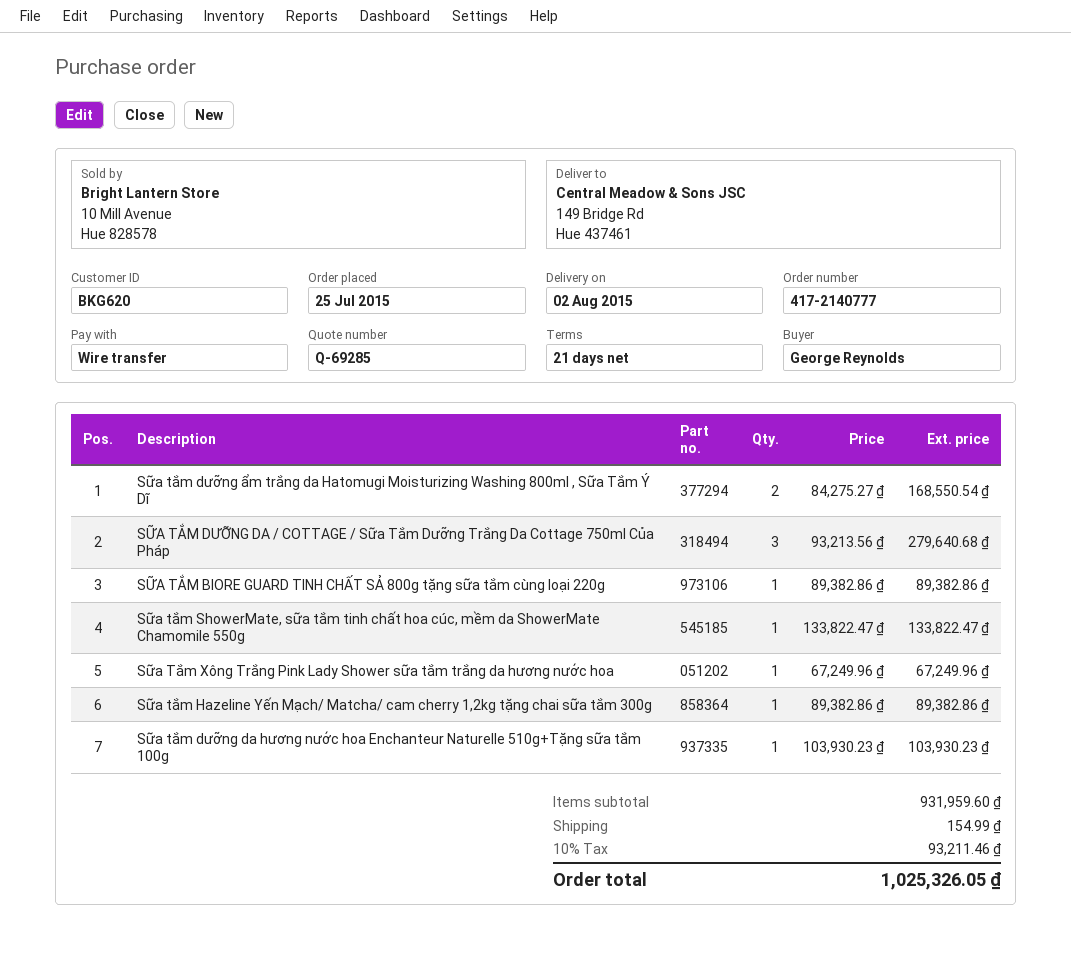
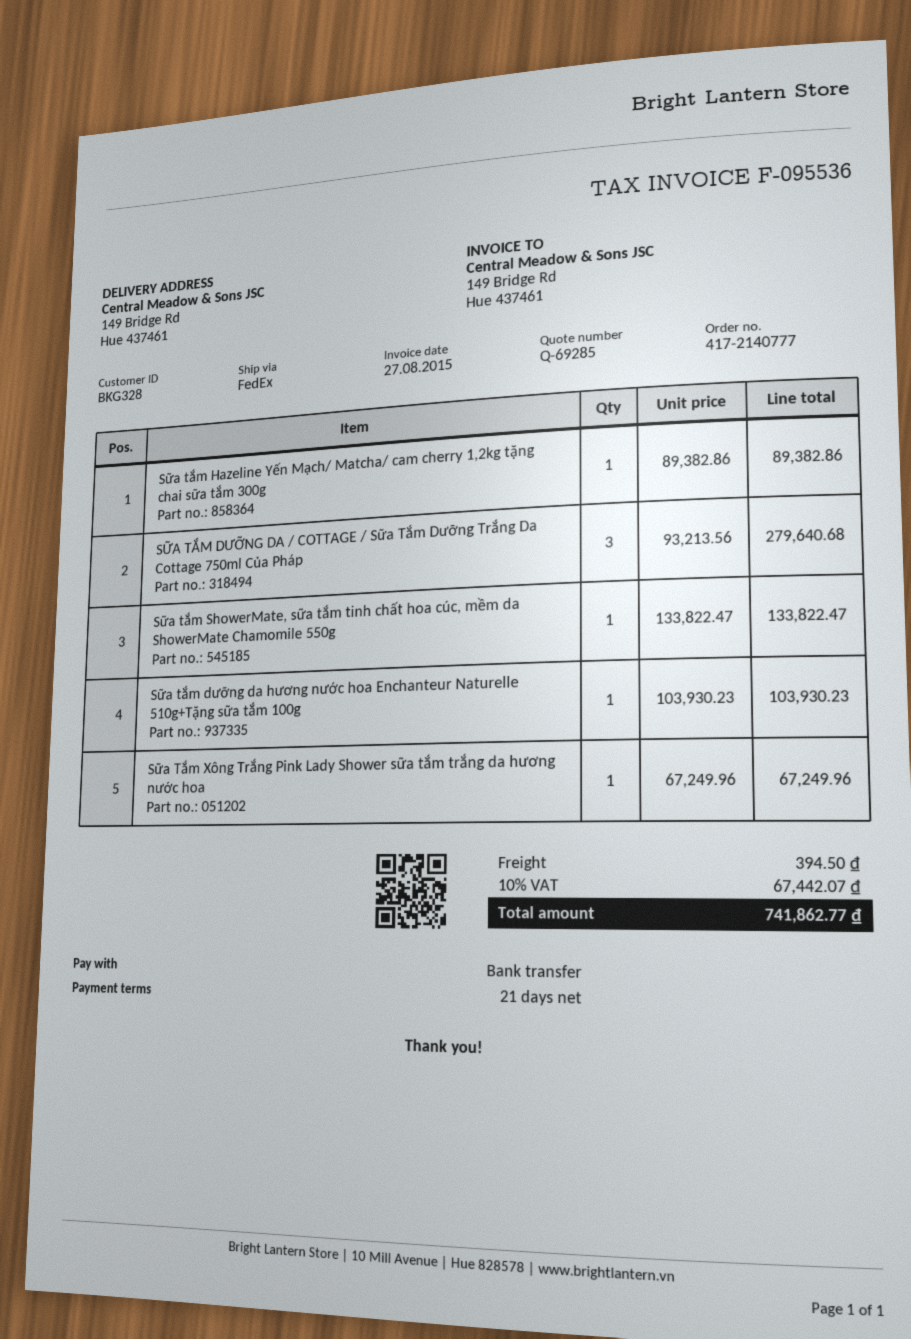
customer number: BKG620 -> BKG328
Sữa tắm dưỡng ẩm trắng da Hatomugi Moisturizing Washing 800ml , Sữa Tắm Ý Dĩ: 2 x 84275.27 = 168550.54 -> none
SỮA TẮM BIORE GUARD TINH CHẤT SẢ 800g tặng sữa tắm cùng loại 220g: 1 x 89382.86 = 89382.86 -> none
shipping: 154.99 -> 394.50
tax: 10% = 93211.46 -> 10% = 67442.07
total: 1025326.05 -> 741862.77

